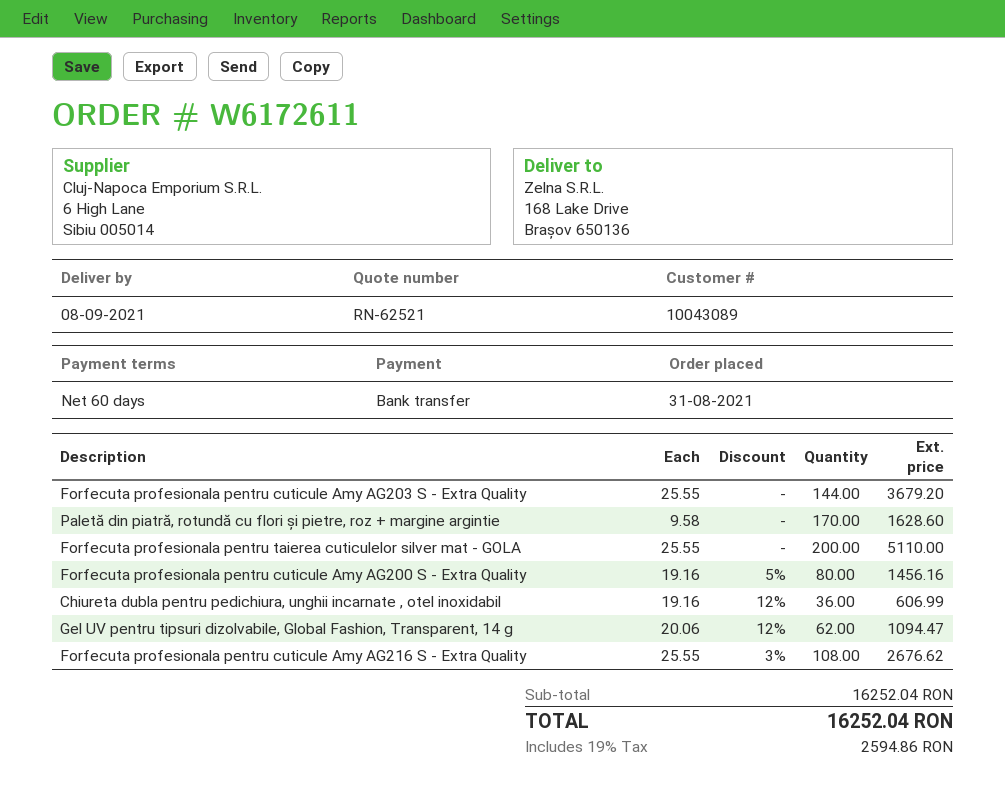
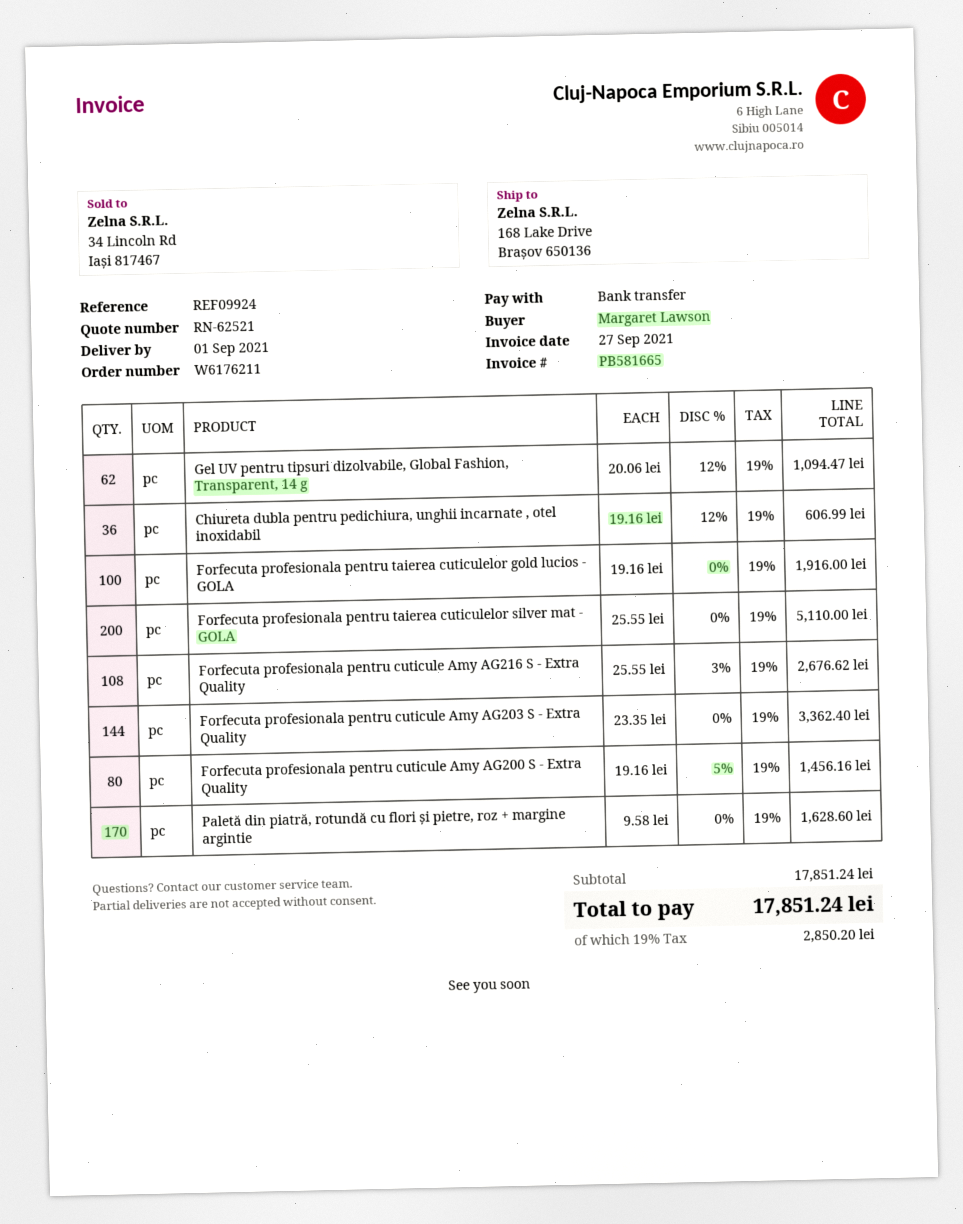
order number: W6172611 -> W6176211
delivery date: 2021-09-08 -> 2021-09-01
Forfecuta profesionala pentru cuticule Amy AG203 S - Extra Quality: 144 x 25.55 = 3679.20 -> 144 x 23.35 = 3362.40
Forfecuta profesionala pentru taierea cuticulelor gold lucios - GOLA: none -> 100 x 19.16 = 1916.00
subtotal: 16252.04 -> 17851.24
tax: 19% = 2594.86 -> 19% = 2850.20
total: 16252.04 -> 17851.24

